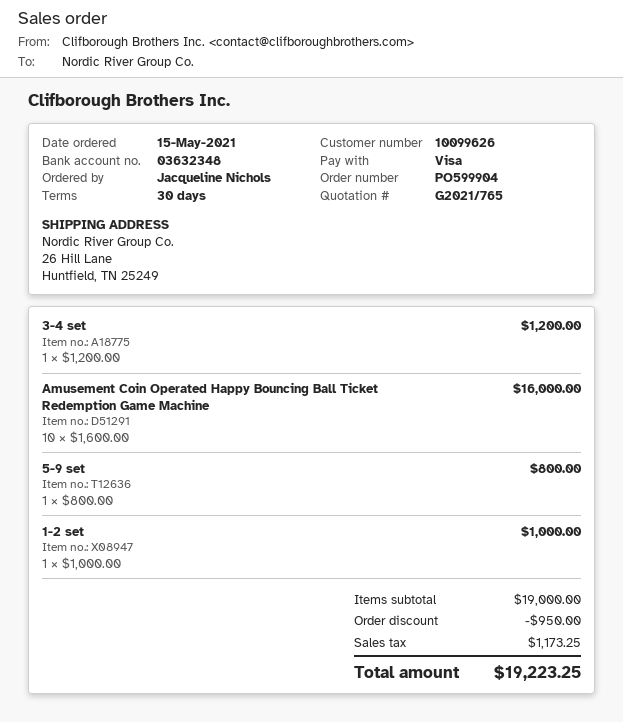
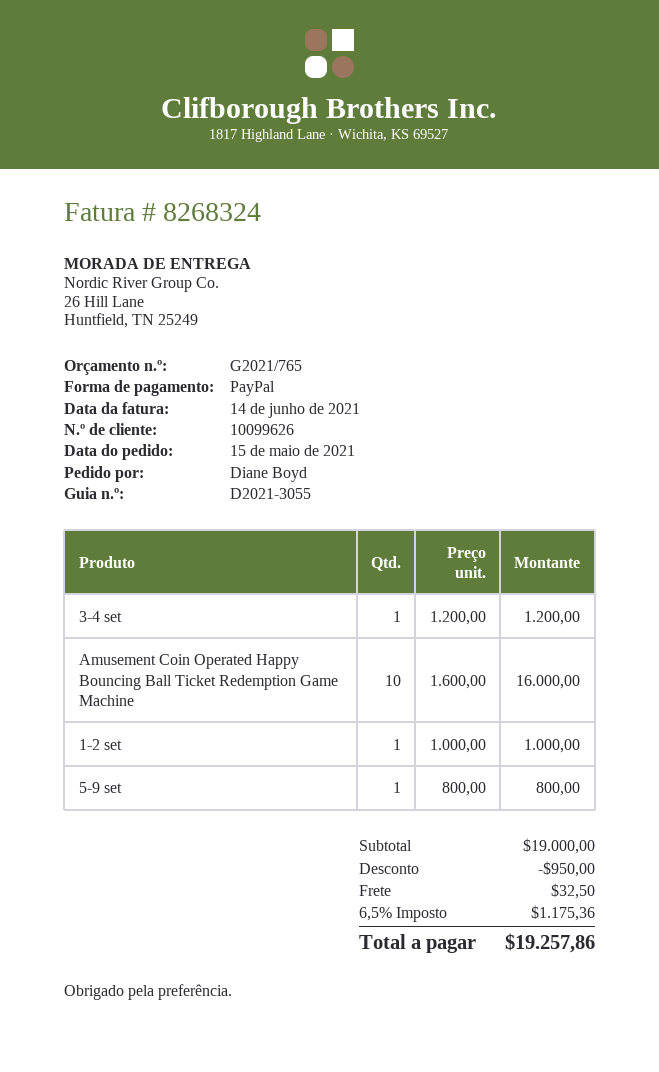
ordered by: Jacqueline Nichols -> Diane Boyd
payment method: Visa -> PayPal
shipping: none -> 32.50
tax: 1173.25 -> 1175.36
total: 19223.25 -> 19257.86

